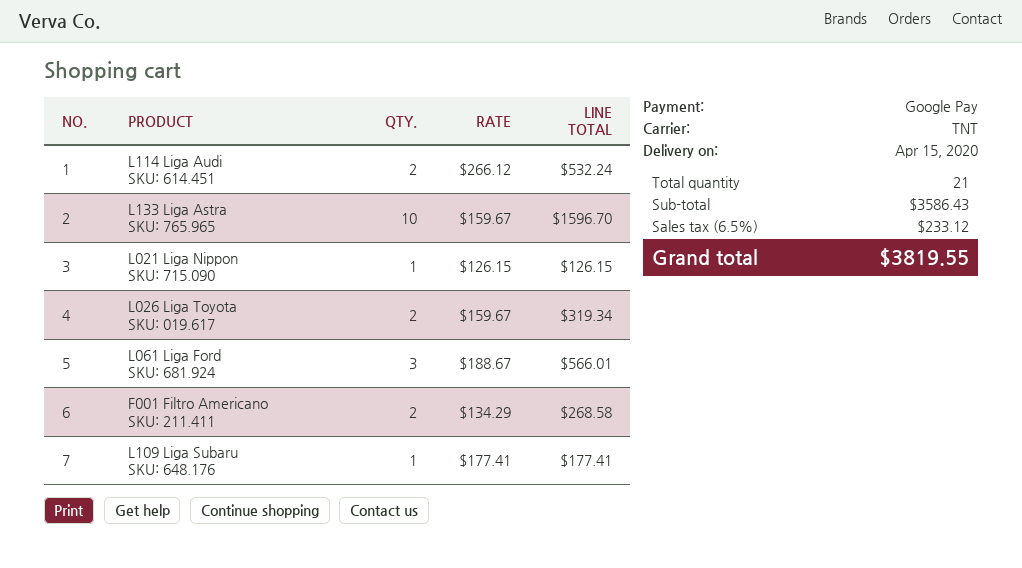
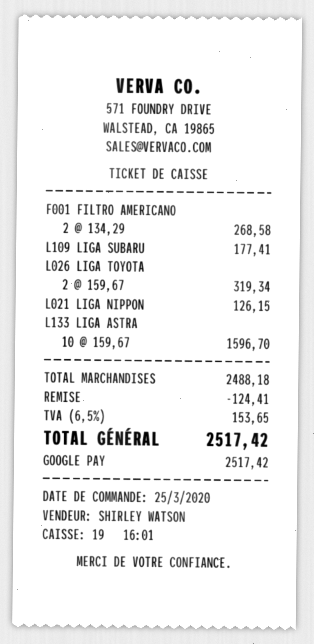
L114 Liga Audi: 2 x 266.12 = 532.24 -> none
L061 Liga Ford: 3 x 188.67 = 566.01 -> none
subtotal: 3586.43 -> 2488.18
discount: none -> 124.41
tax: 6.5% = 233.12 -> 6.5% = 153.65
total: 3819.55 -> 2517.42

